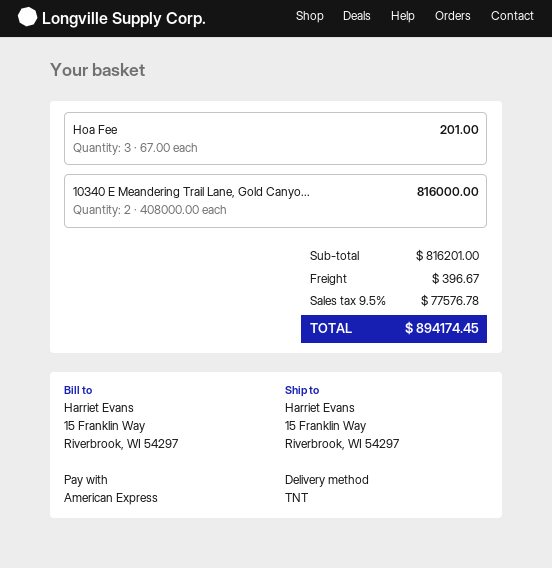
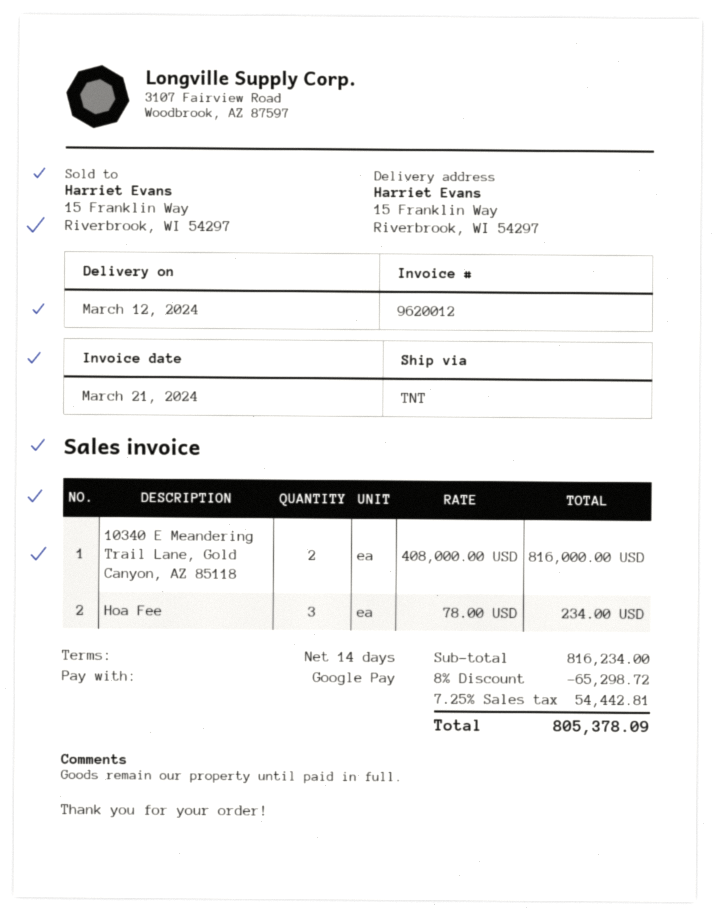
payment method: American Express -> Google Pay
Hoa Fee: 3 x 67.00 = 201.00 -> 3 x 78.00 = 234.00
subtotal: 816201.00 -> 816234.00
discount: none -> 8% = 65298.72
shipping: 396.67 -> none
tax: 9.5% = 77576.78 -> 7.25% = 54442.81
total: 894174.45 -> 805378.09

